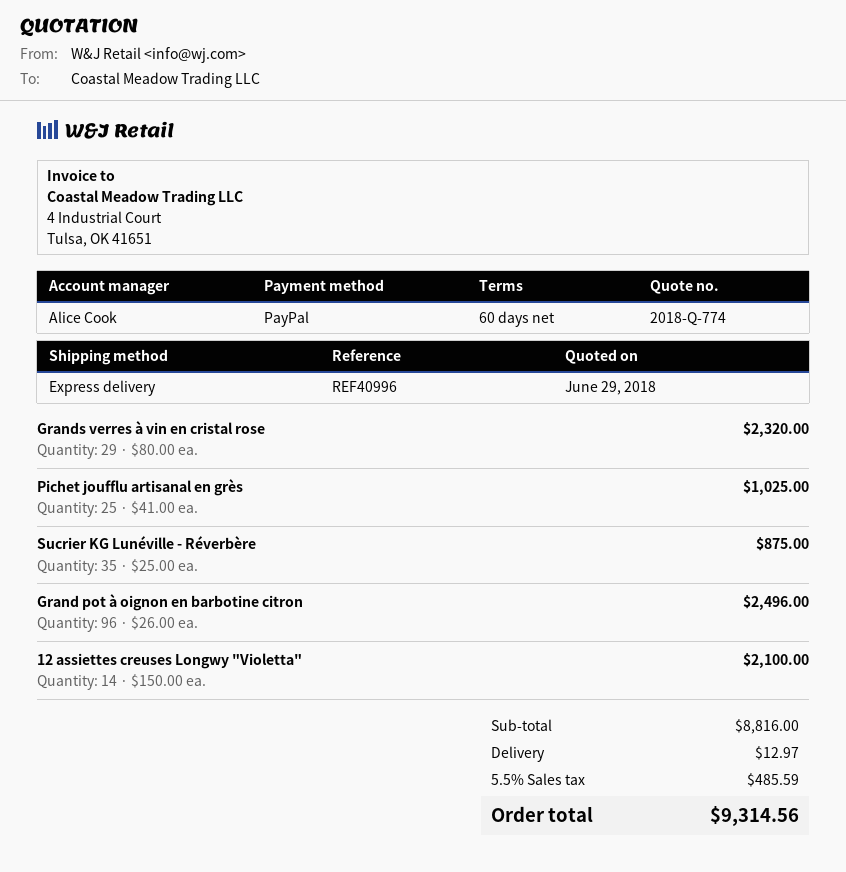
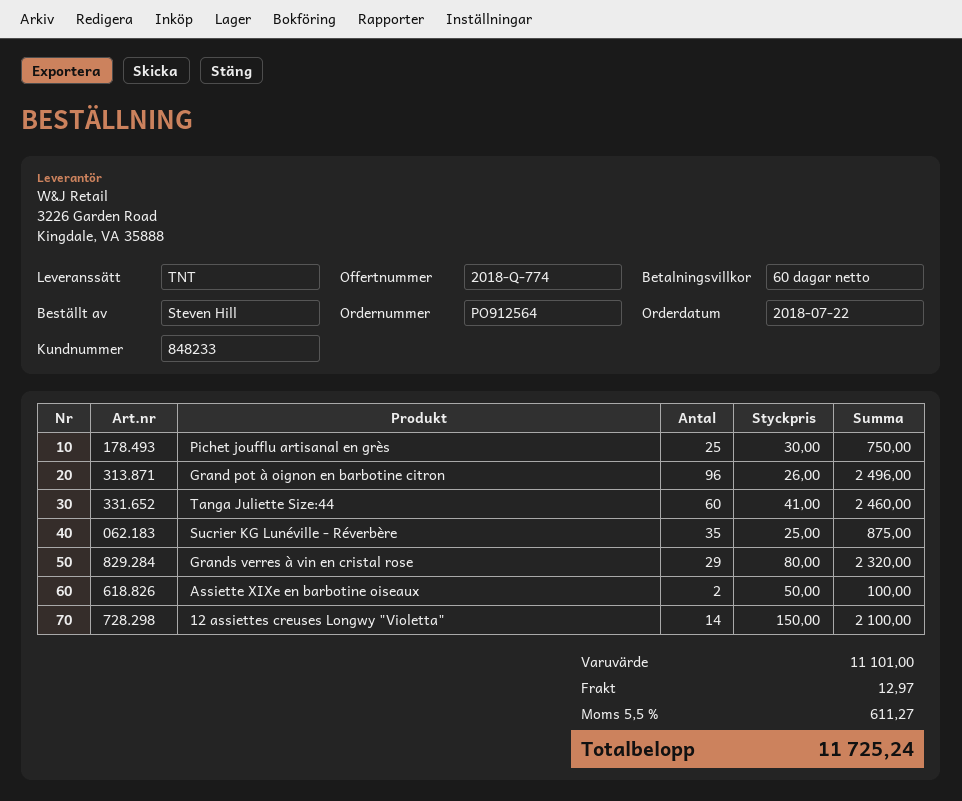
shipping method: express -> TNT
Pichet joufflu artisanal en grès: 25 x 41.00 = 1025.00 -> 25 x 30.00 = 750.00
Tanga Juliette Size:44: none -> 60 x 41.00 = 2460.00
Assiette XIXe en barbotine oiseaux: none -> 2 x 50.00 = 100.00
subtotal: 8816.00 -> 11101.00
tax: 5.5% = 485.59 -> 5.5% = 611.27
total: 9314.56 -> 11725.24

